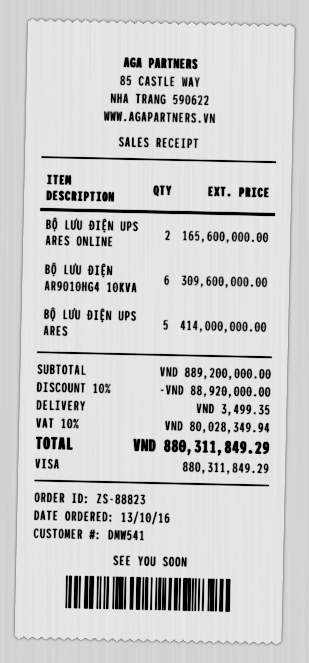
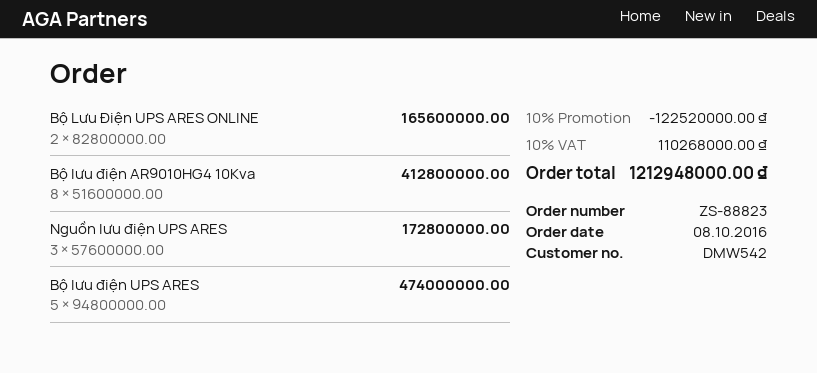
order date: 2016-10-13 -> 2016-10-08
customer number: DMW541 -> DMW542
BỘ LƯU ĐIỆN AR9010HG4 10KVA: 6 for 309600000.00 -> 8 for 412800000.00
BỘ LƯU ĐIỆN UPS ARES: 5 for 414000000.00 -> 5 for 474000000.00
Nguồn lưu điện UPS ARES: none -> 3 for 172800000.00
discount: 10% = 88920000.00 -> 10% = 122520000.00
shipping: 3499.35 -> none
tax: 10% = 80028349.94 -> 10% = 110268000.00
total: 880311849.29 -> 1212948000.00

